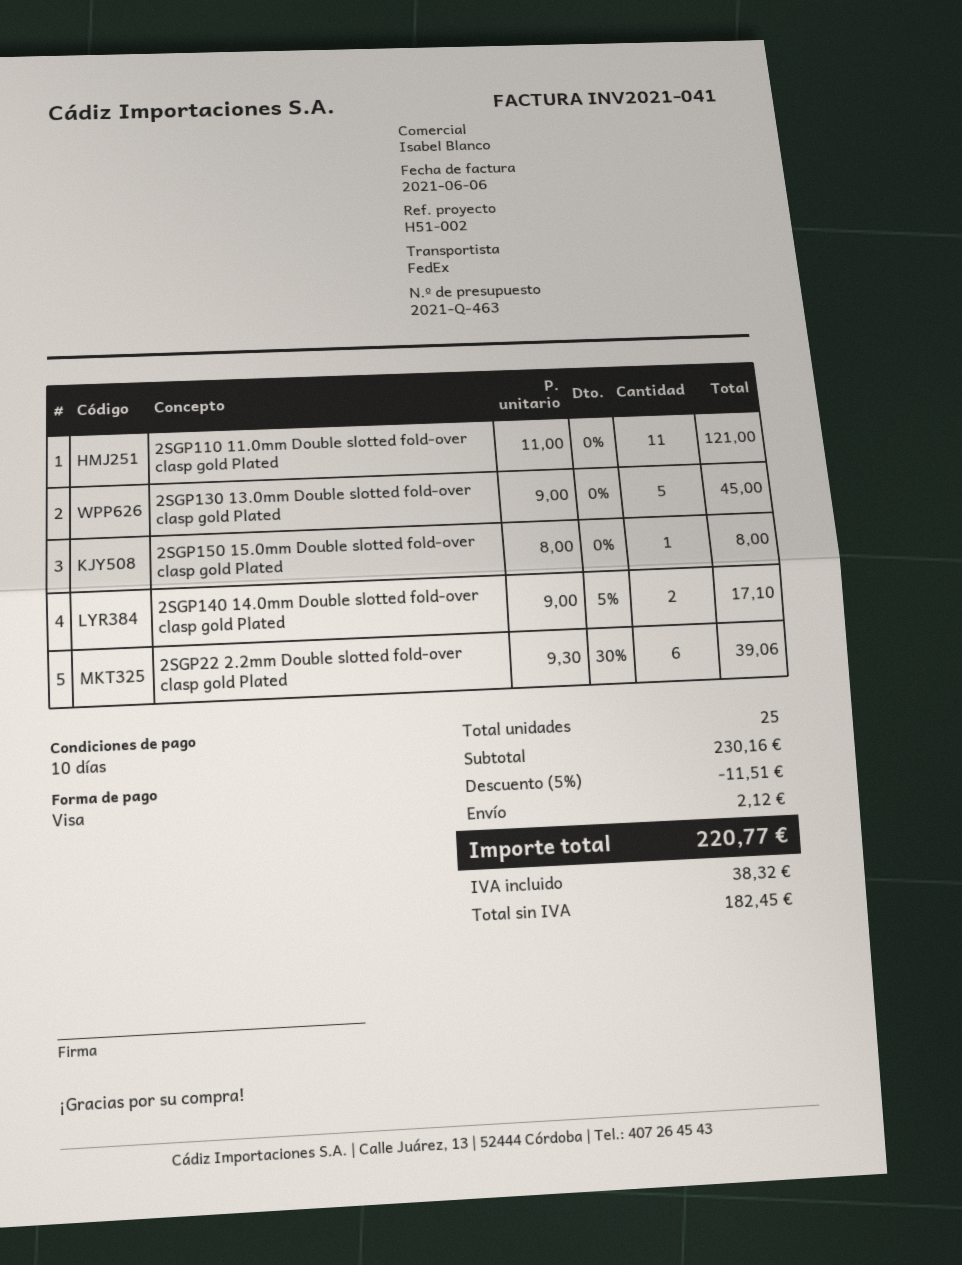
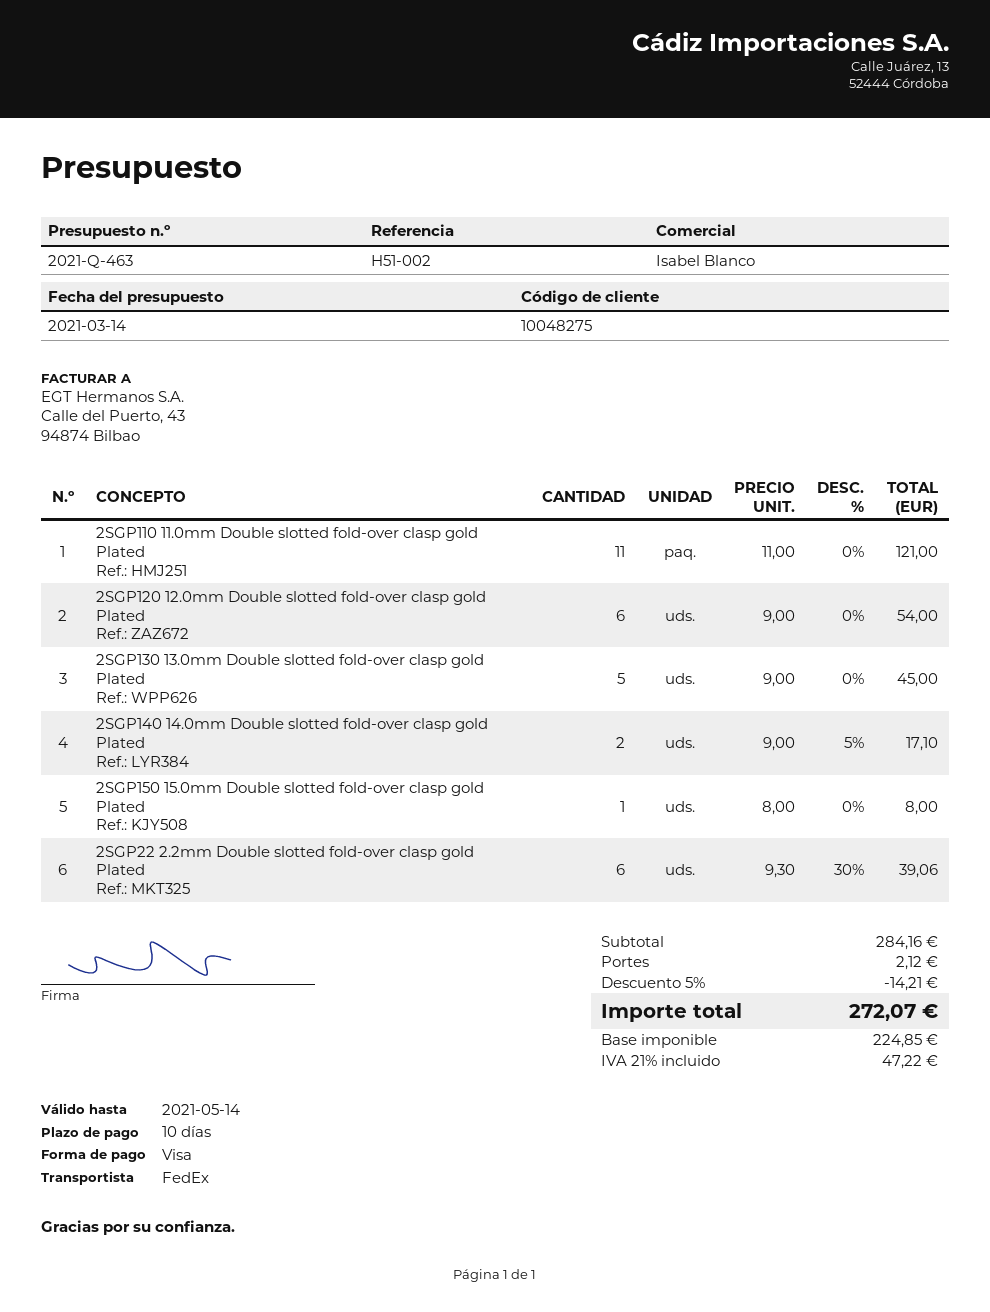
2SGP120 12.0mm Double slotted fold-over clasp gold Plated: none -> 6 x 9.00 = 54.00
subtotal: 230.16 -> 284.16
discount: 5% = 11.51 -> 5% = 14.21
net: 182.45 -> 224.85
tax: 38.32 -> 47.22
total: 220.77 -> 272.07

